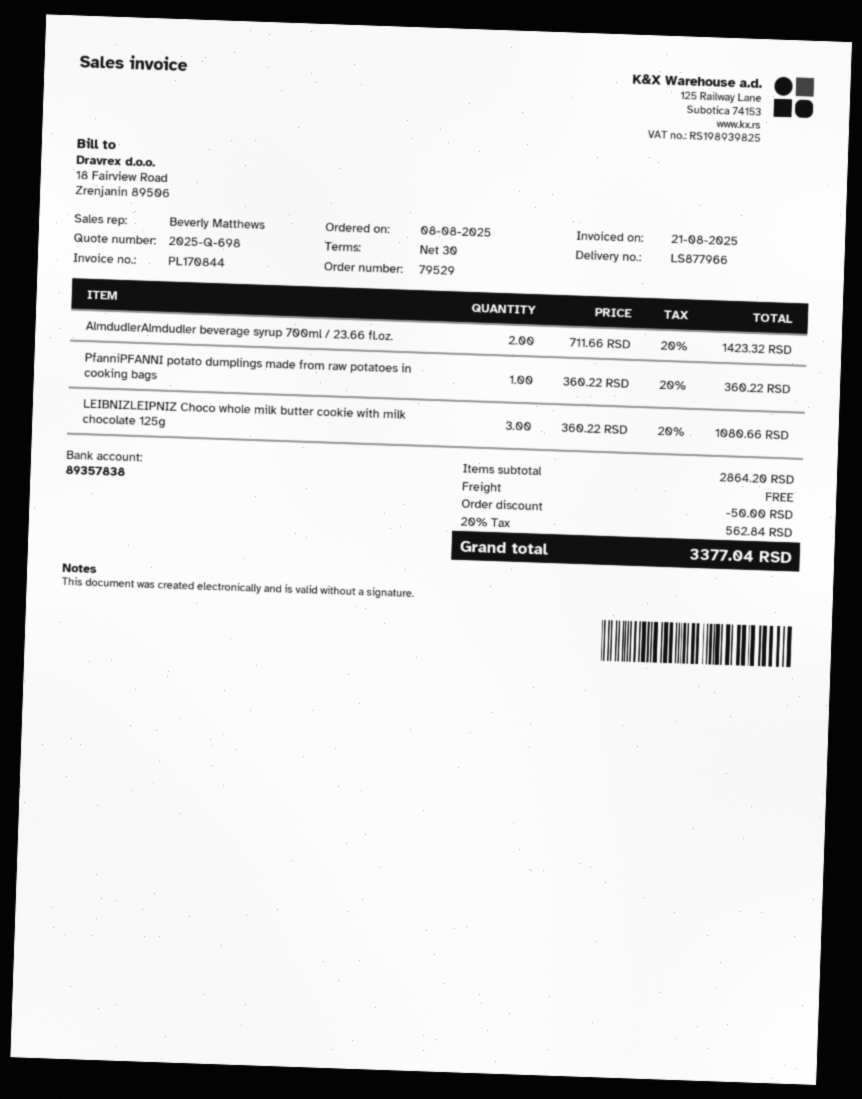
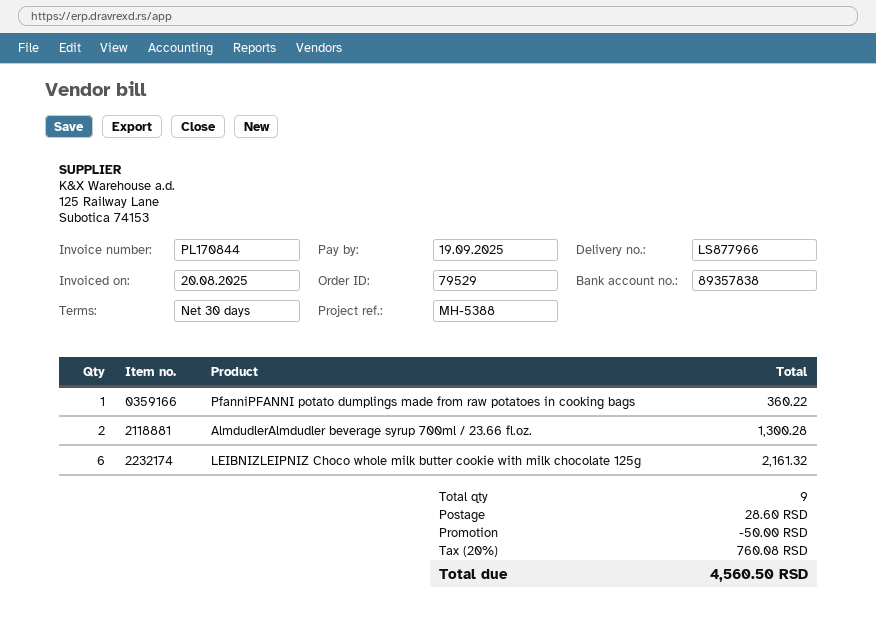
invoice date: 2025-08-21 -> 2025-08-20
AlmdudlerAlmdudler beverage syrup 700ml / 23.66 fl.oz.: 2 for 1423.32 -> 2 for 1300.28
LEIBNIZLEIPNIZ Choco whole milk butter cookie with milk chocolate 125g: 3 for 1080.66 -> 6 for 2161.32
shipping: 0.00 -> 28.60
tax: 20% = 562.84 -> 20% = 760.08
total: 3377.04 -> 4560.50

